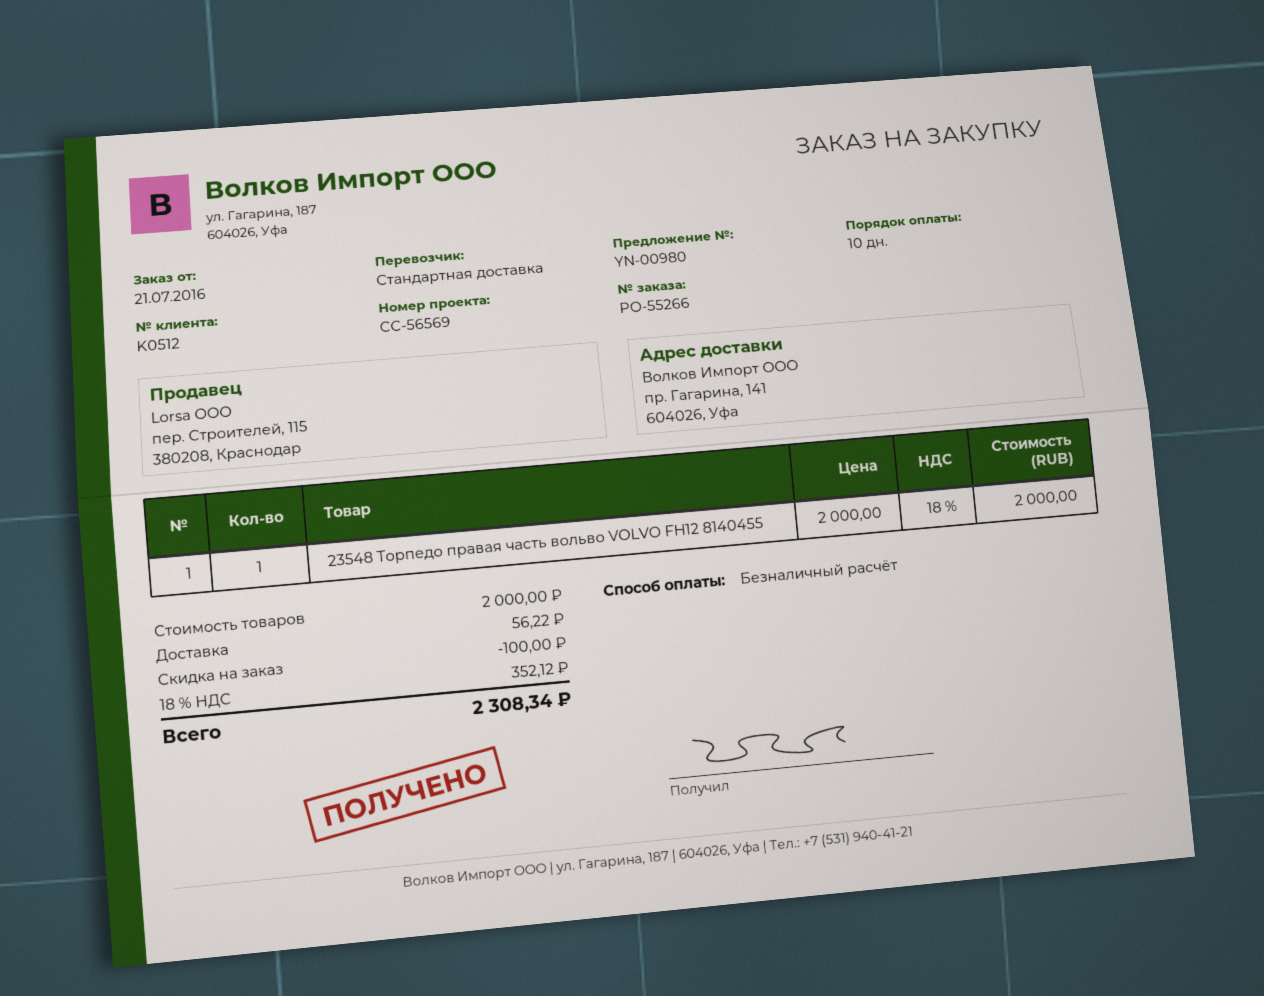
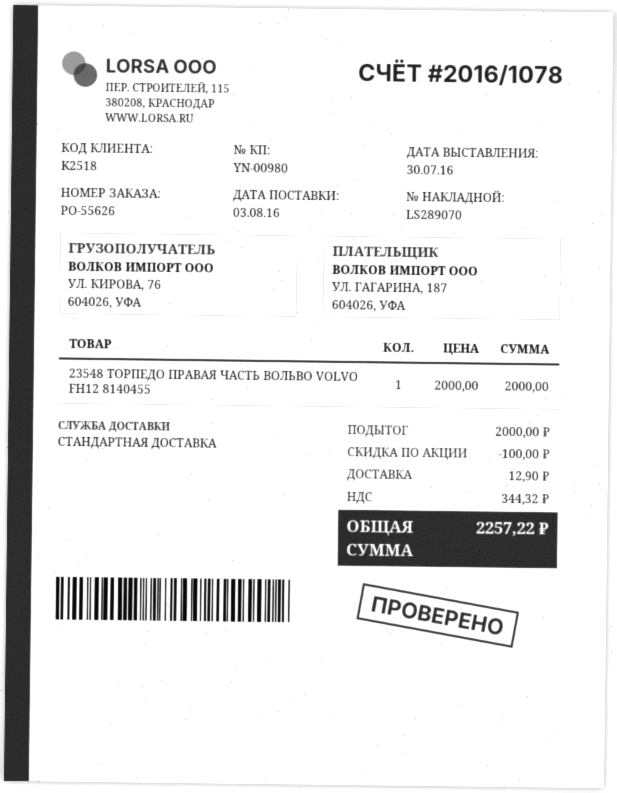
order number: PO-55266 -> PO-55626
customer number: K0512 -> K2518
ship to: пр. Гагарина, 141, 604026, Уфа -> УЛ. КИРОВА, 76, 604026, УФА
shipping: 56.22 -> 12.90
tax: 352.12 -> 344.32
total: 2308.34 -> 2257.22

